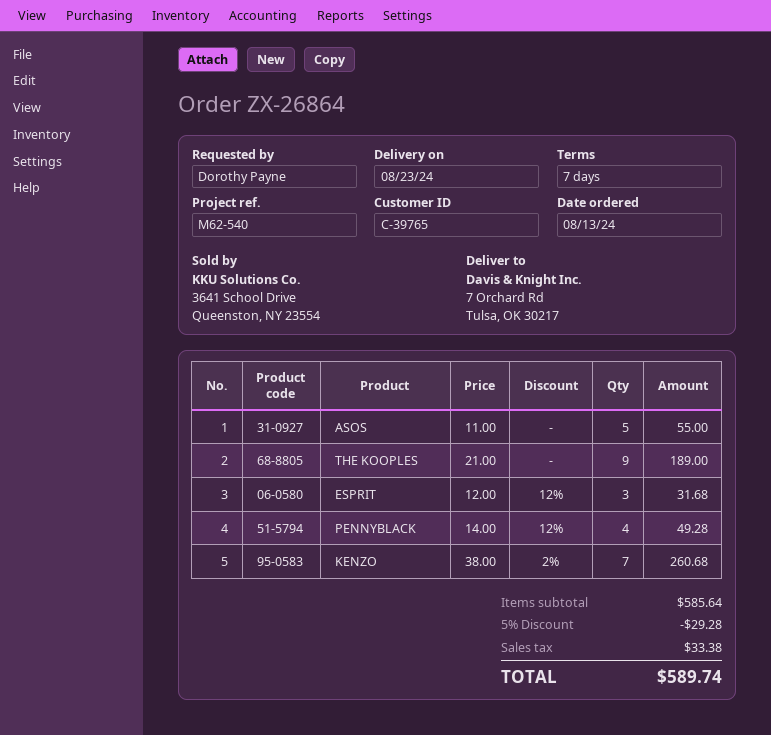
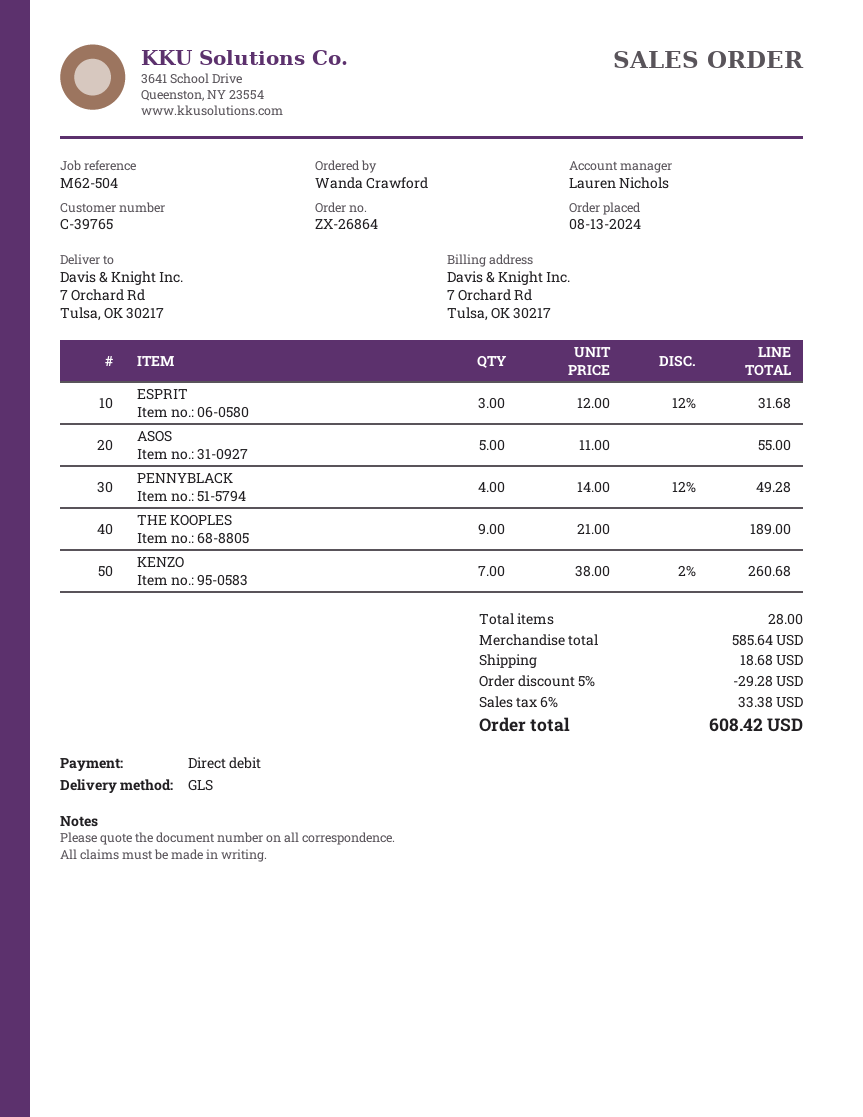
reference: M62-540 -> M62-504
ordered by: Dorothy Payne -> Wanda Crawford
shipping: none -> 18.68
total: 589.74 -> 608.42

